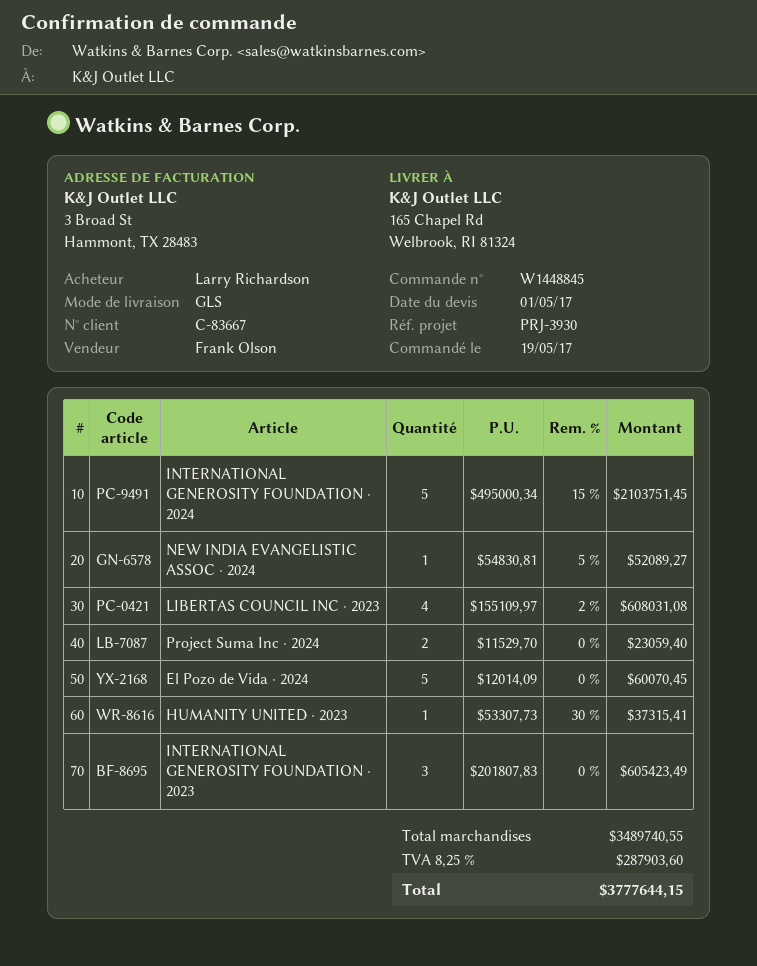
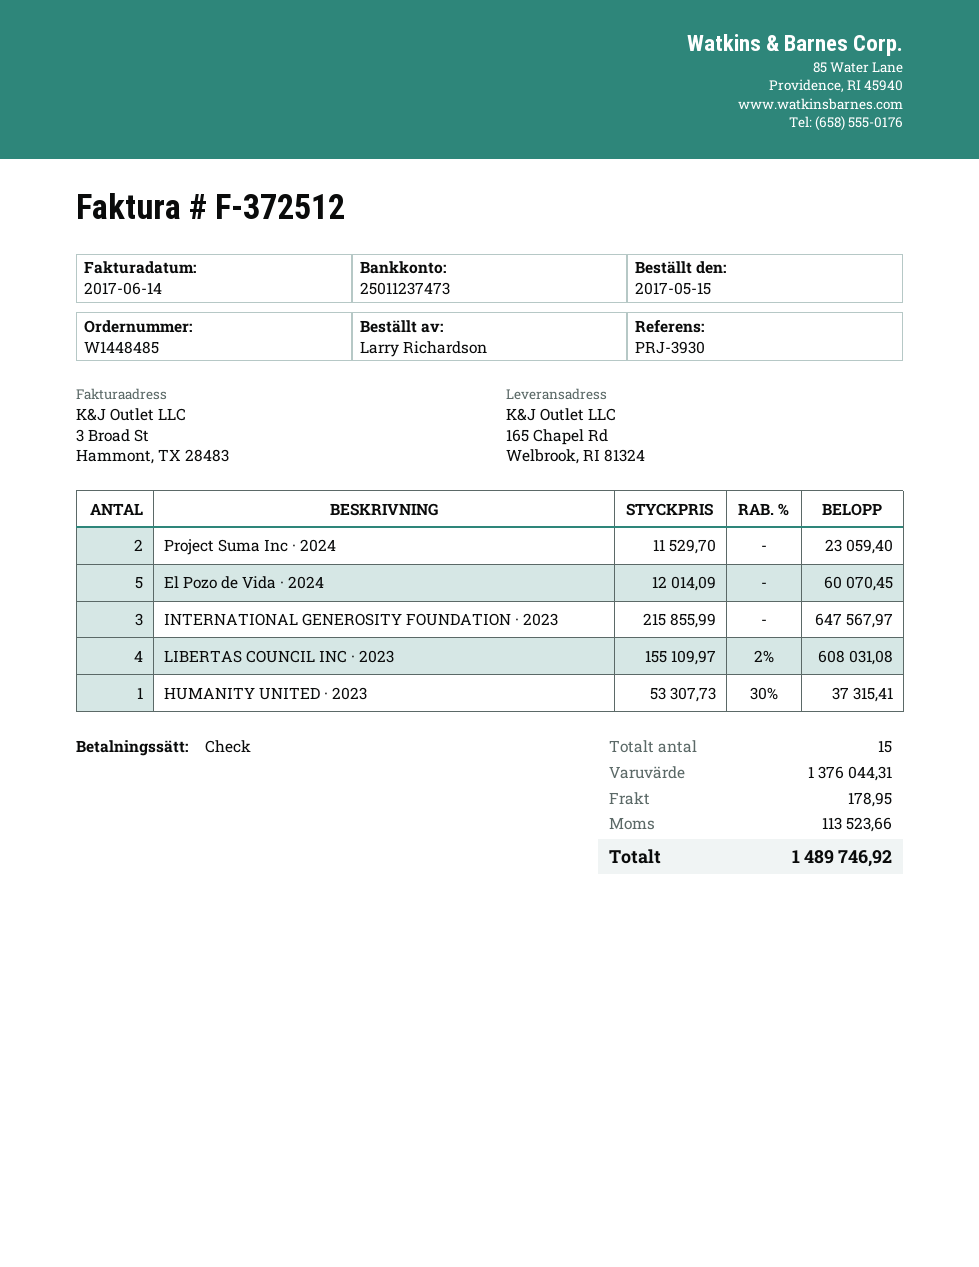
order number: W1448845 -> W1448485
order date: 2017-05-19 -> 2017-05-15
INTERNATIONAL GENEROSITY FOUNDATION · 2024: 5 x 495000.34 - 15% = 2103751.45 -> none
NEW INDIA EVANGELISTIC ASSOC · 2024: 1 x 54830.81 - 5% = 52089.27 -> none
INTERNATIONAL GENEROSITY FOUNDATION · 2023: 3 x 201807.83 = 605423.49 -> 3 x 215855.99 = 647567.97
subtotal: 3489740.55 -> 1376044.31
shipping: none -> 178.95
tax: 287903.60 -> 113523.66
total: 3777644.15 -> 1489746.92

